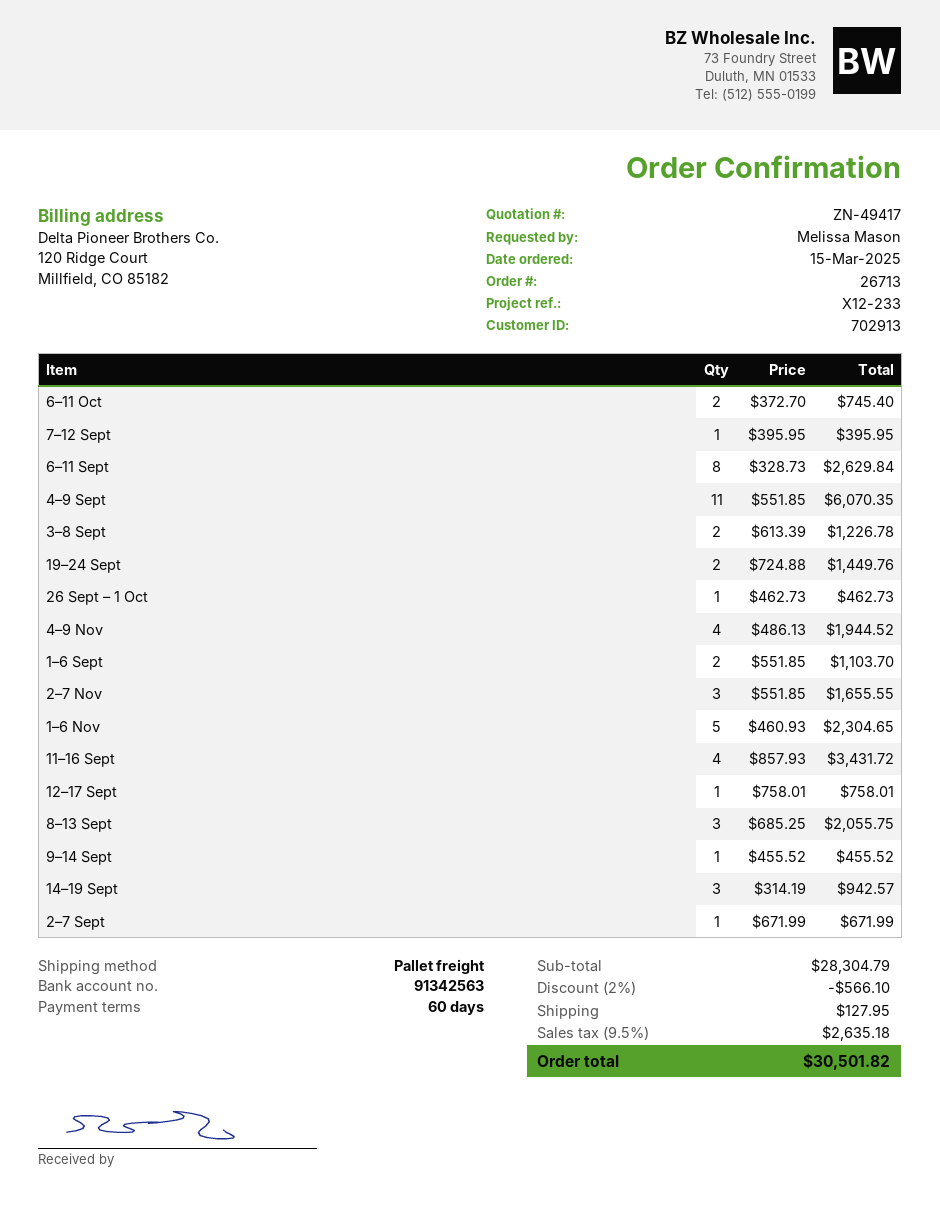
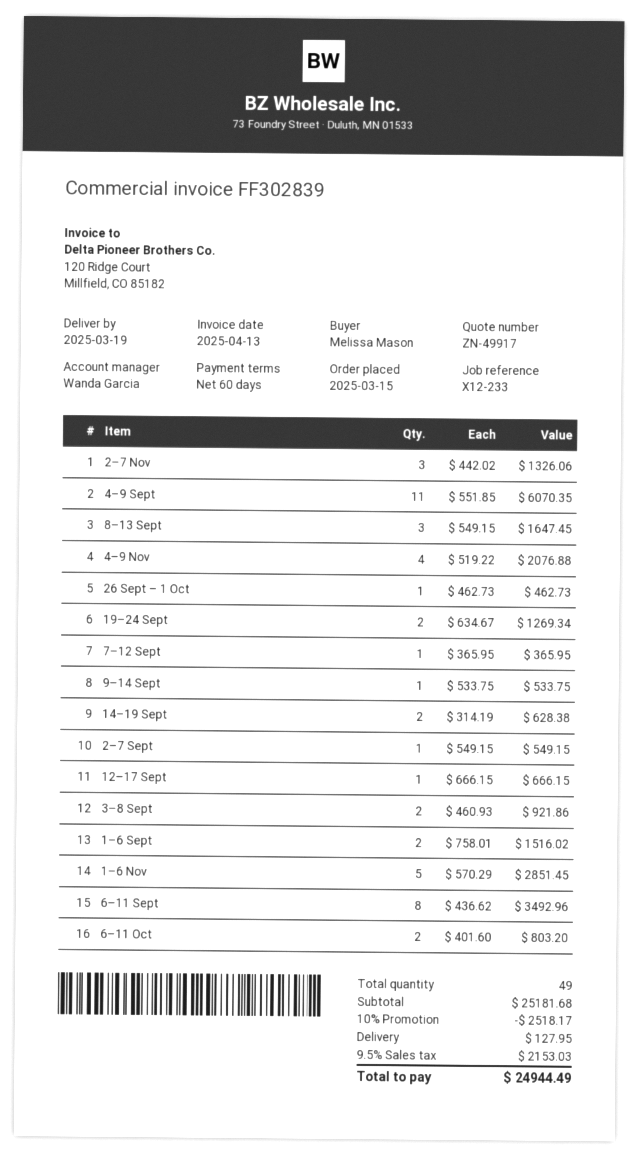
quote number: ZN-49417 -> ZN-49917
6–11 Oct: 2 x 372.70 = 745.40 -> 2 x 401.60 = 803.20
7–12 Sept: 1 x 395.95 = 395.95 -> 1 x 365.95 = 365.95
6–11 Sept: 8 x 328.73 = 2629.84 -> 8 x 436.62 = 3492.96
3–8 Sept: 2 x 613.39 = 1226.78 -> 2 x 460.93 = 921.86
19–24 Sept: 2 x 724.88 = 1449.76 -> 2 x 634.67 = 1269.34
4–9 Nov: 4 x 486.13 = 1944.52 -> 4 x 519.22 = 2076.88
1–6 Sept: 2 x 551.85 = 1103.70 -> 2 x 758.01 = 1516.02
2–7 Nov: 3 x 551.85 = 1655.55 -> 3 x 442.02 = 1326.06
1–6 Nov: 5 x 460.93 = 2304.65 -> 5 x 570.29 = 2851.45
11–16 Sept: 4 x 857.93 = 3431.72 -> none
12–17 Sept: 1 x 758.01 = 758.01 -> 1 x 666.15 = 666.15
8–13 Sept: 3 x 685.25 = 2055.75 -> 3 x 549.15 = 1647.45
9–14 Sept: 1 x 455.52 = 455.52 -> 1 x 533.75 = 533.75
14–19 Sept: 3 x 314.19 = 942.57 -> 2 x 314.19 = 628.38
2–7 Sept: 1 x 671.99 = 671.99 -> 1 x 549.15 = 549.15
subtotal: 28304.79 -> 25181.68
discount: 2% = 566.10 -> 10% = 2518.17
tax: 9.5% = 2635.18 -> 9.5% = 2153.03
total: 30501.82 -> 24944.49

